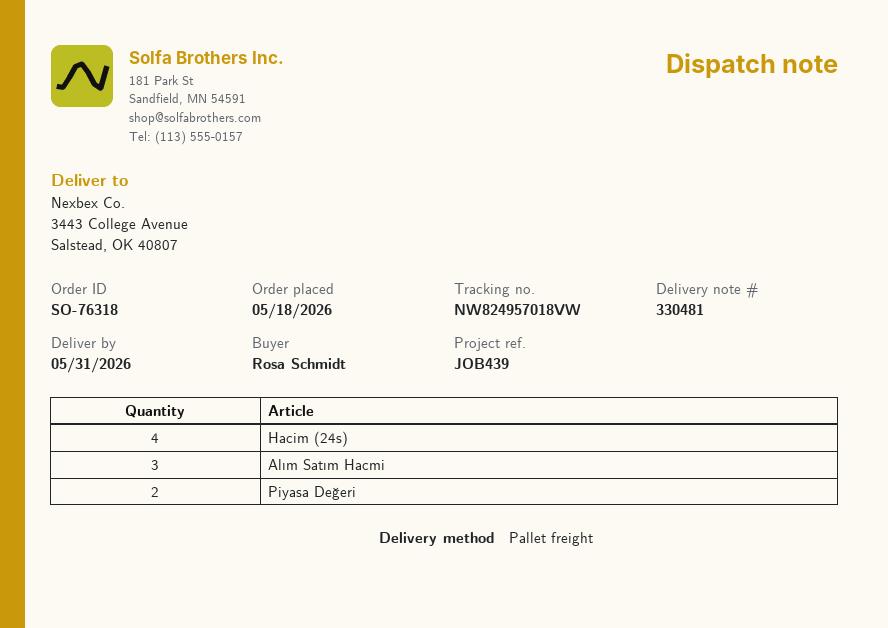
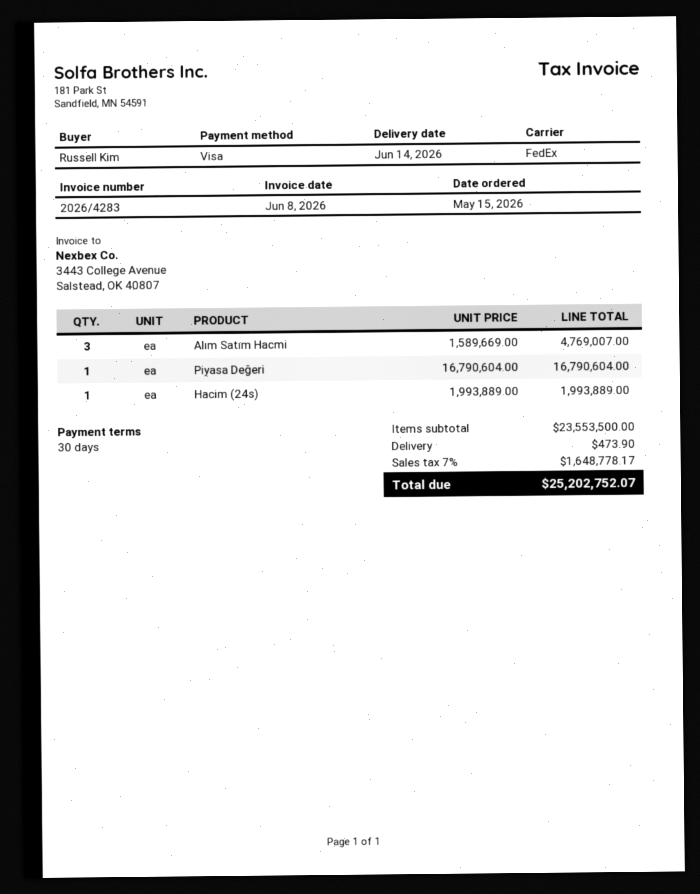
order date: 2026-05-18 -> 2026-05-15
delivery date: 2026-05-31 -> 2026-06-14
ordered by: Rosa Schmidt -> Russell Kim
shipping method: pallet freight -> FedEx
Hacim (24s): 4 -> 1
Piyasa Değeri: 2 -> 1

